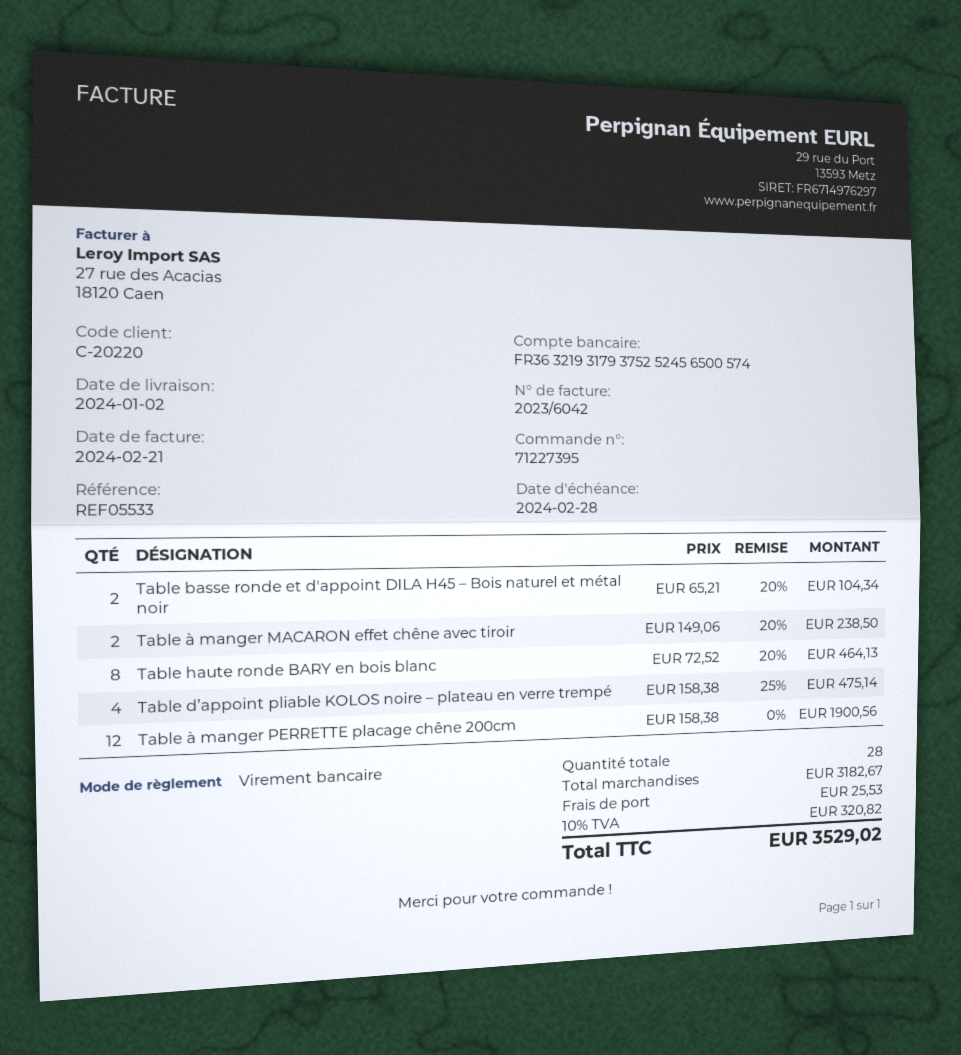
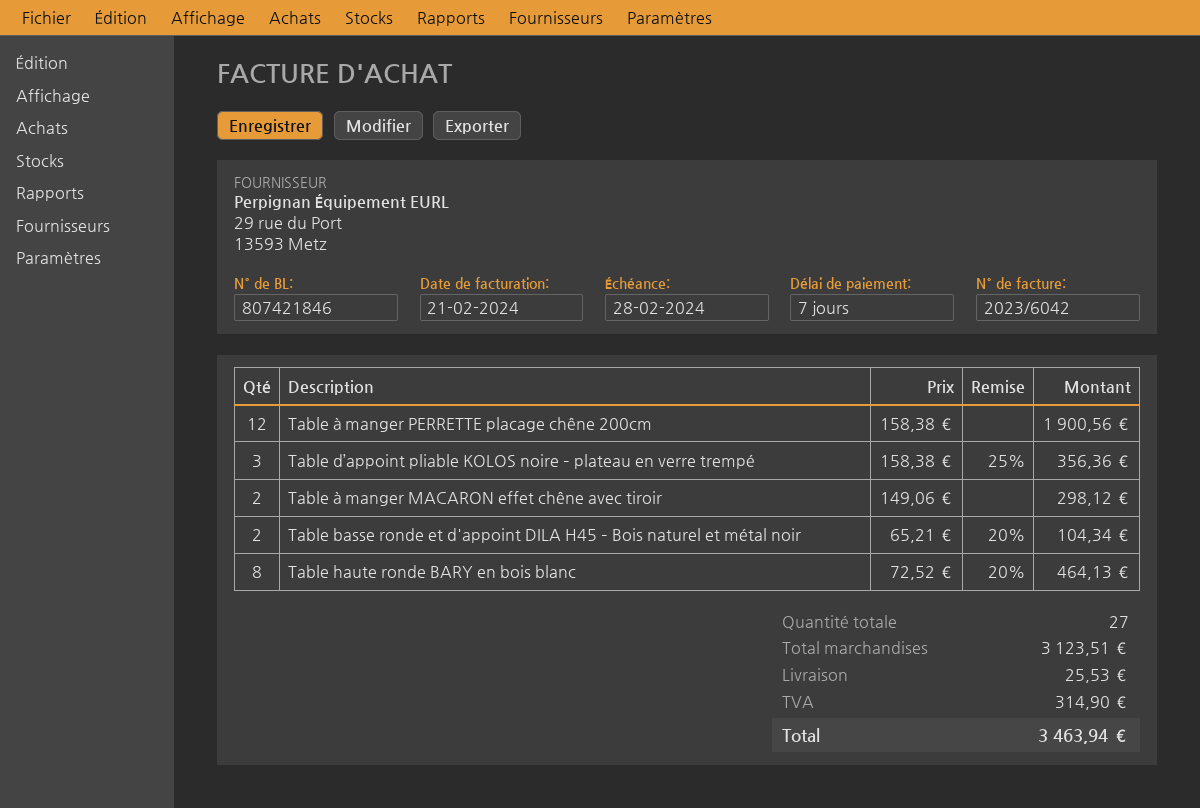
Table à manger MACARON effet chêne avec tiroir: 2 x 149.06 - 20% = 238.50 -> 2 x 149.06 = 298.12
Table d’appoint pliable KOLOS noire – plateau en verre trempé: 4 x 158.38 - 25% = 475.14 -> 3 x 158.38 - 25% = 356.36
total quantity: 28 -> 27
subtotal: 3182.67 -> 3123.51
tax: 320.82 -> 314.90
total: 3529.02 -> 3463.94

